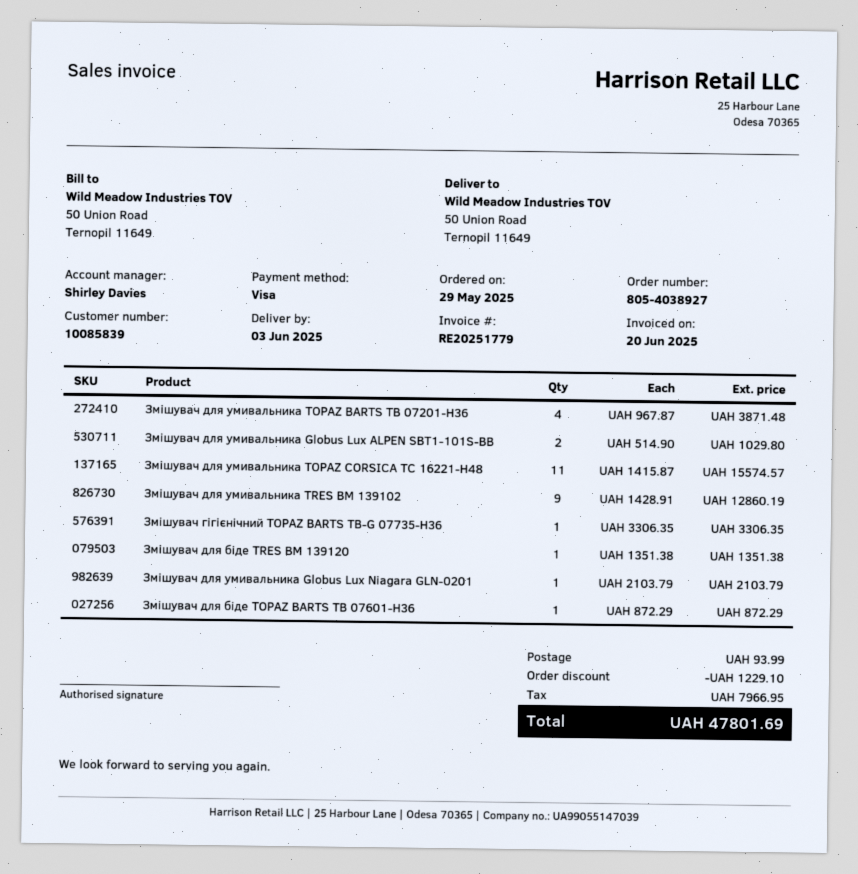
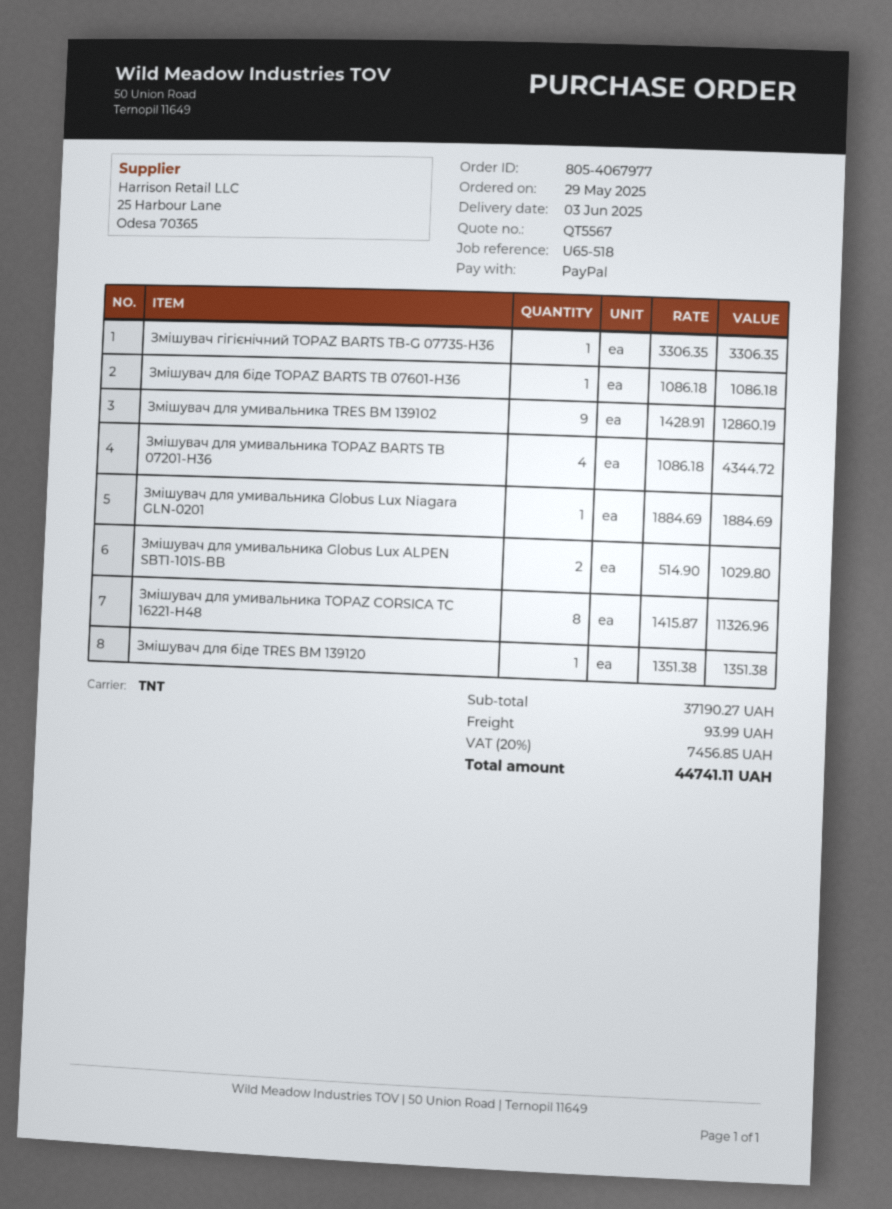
order number: 805-4038927 -> 805-4067977
payment method: Visa -> PayPal
Змішувач для умивальника TOPAZ BARTS TB 07201-H36: 4 x 967.87 = 3871.48 -> 4 x 1086.18 = 4344.72
Змішувач для умивальника TOPAZ CORSICA TC 16221-H48: 11 x 1415.87 = 15574.57 -> 8 x 1415.87 = 11326.96
Змішувач для умивальника Globus Lux Niagara GLN-0201: 1 x 2103.79 = 2103.79 -> 1 x 1884.69 = 1884.69
Змішувач для біде TOPAZ BARTS TB 07601-H36: 1 x 872.29 = 872.29 -> 1 x 1086.18 = 1086.18
discount: 1229.10 -> none
tax: 7966.95 -> 7456.85
total: 47801.69 -> 44741.11

